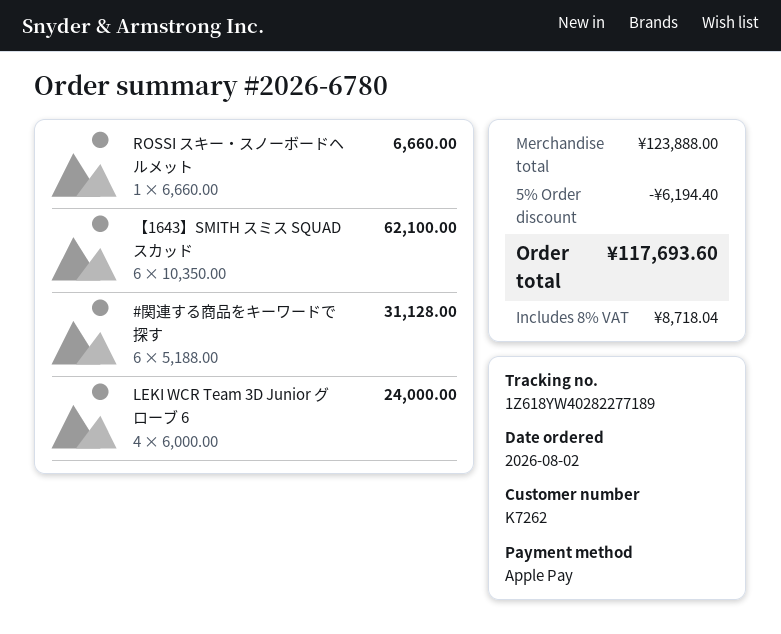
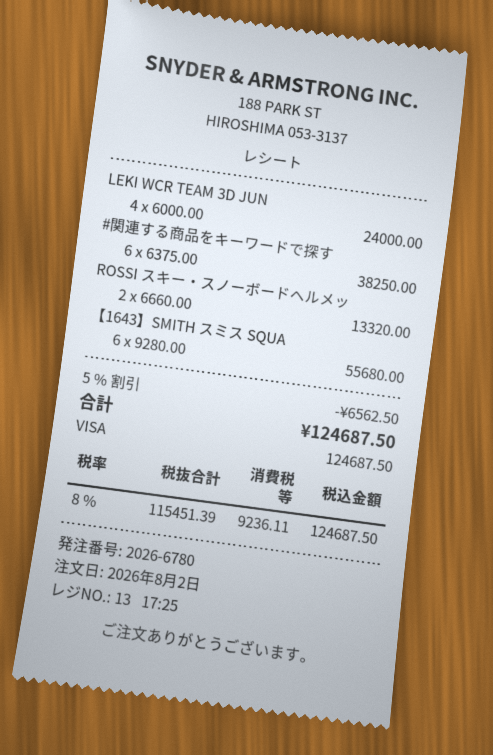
payment method: Apple Pay -> Visa
ROSSI スキー・スノーボードヘルメット: 1 x 6660.00 = 6660.00 -> 2 x 6660.00 = 13320.00
【1643】SMITH スミス SQUAD スカッド: 6 x 10350.00 = 62100.00 -> 6 x 9280.00 = 55680.00
#関連する商品をキーワードで探す: 6 x 5188.00 = 31128.00 -> 6 x 6375.00 = 38250.00
discount: 5% = 6194.40 -> 5% = 6562.50
tax: 8% = 8718.04 -> 8% = 9236.11
total: 117693.60 -> 124687.50

